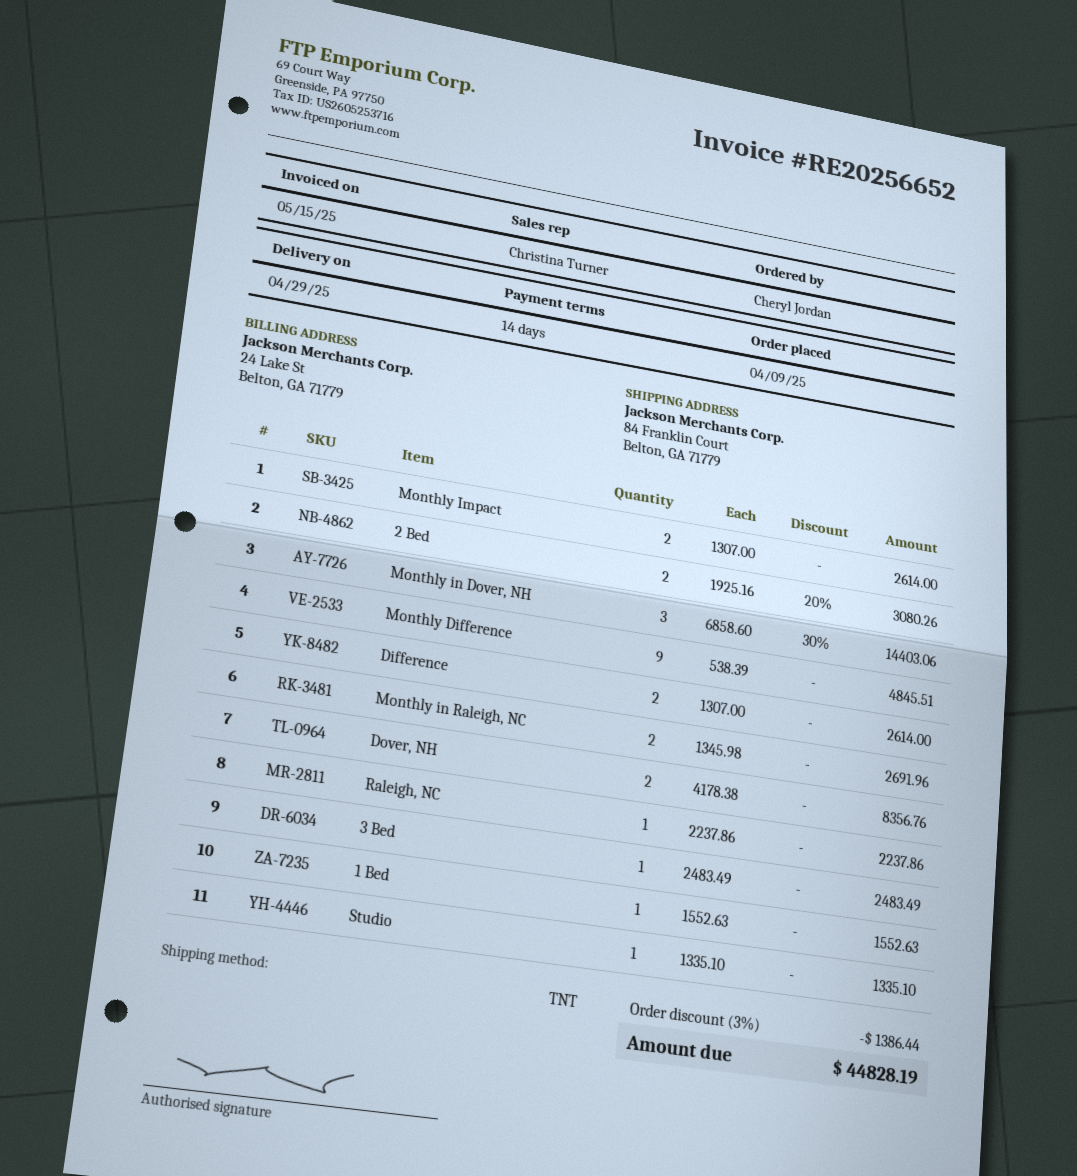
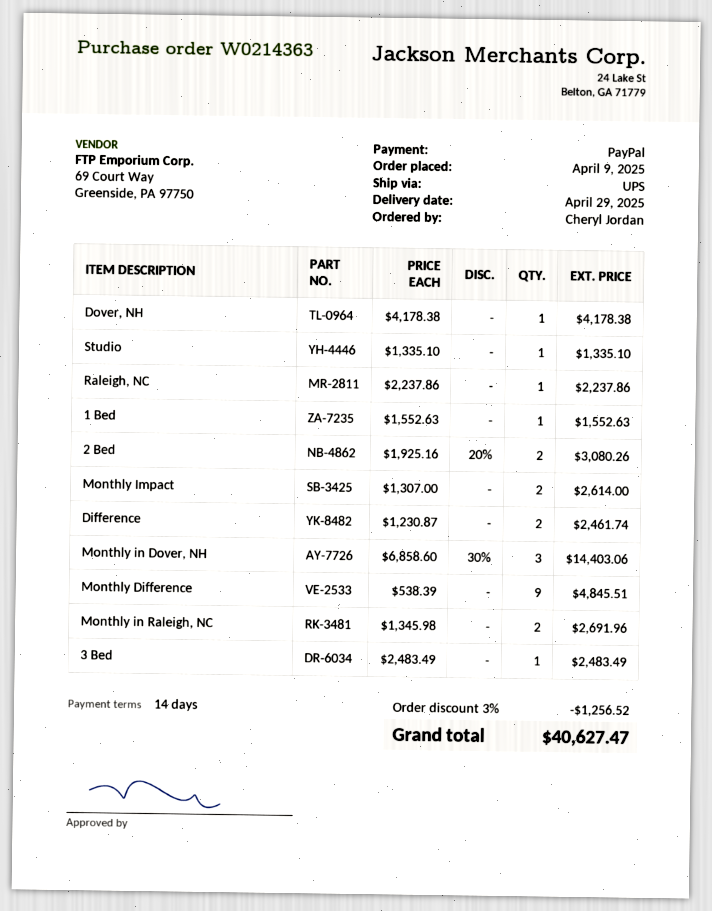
shipping method: TNT -> UPS
Difference: 2 x 1307.00 = 2614.00 -> 2 x 1230.87 = 2461.74
Dover, NH: 2 x 4178.38 = 8356.76 -> 1 x 4178.38 = 4178.38
discount: 3% = 1386.44 -> 3% = 1256.52
total: 44828.19 -> 40627.47

